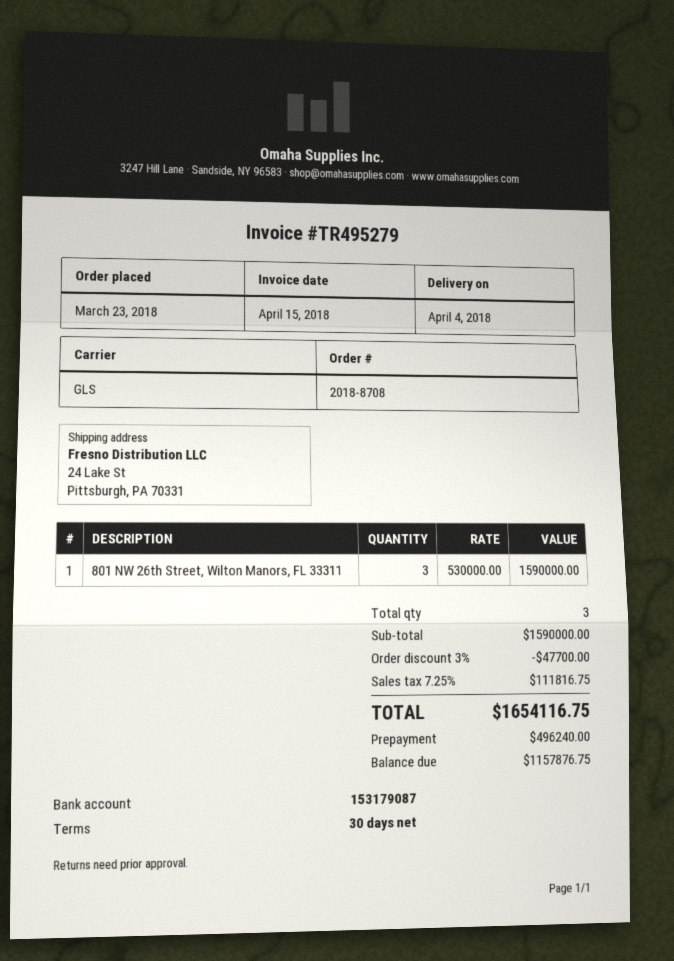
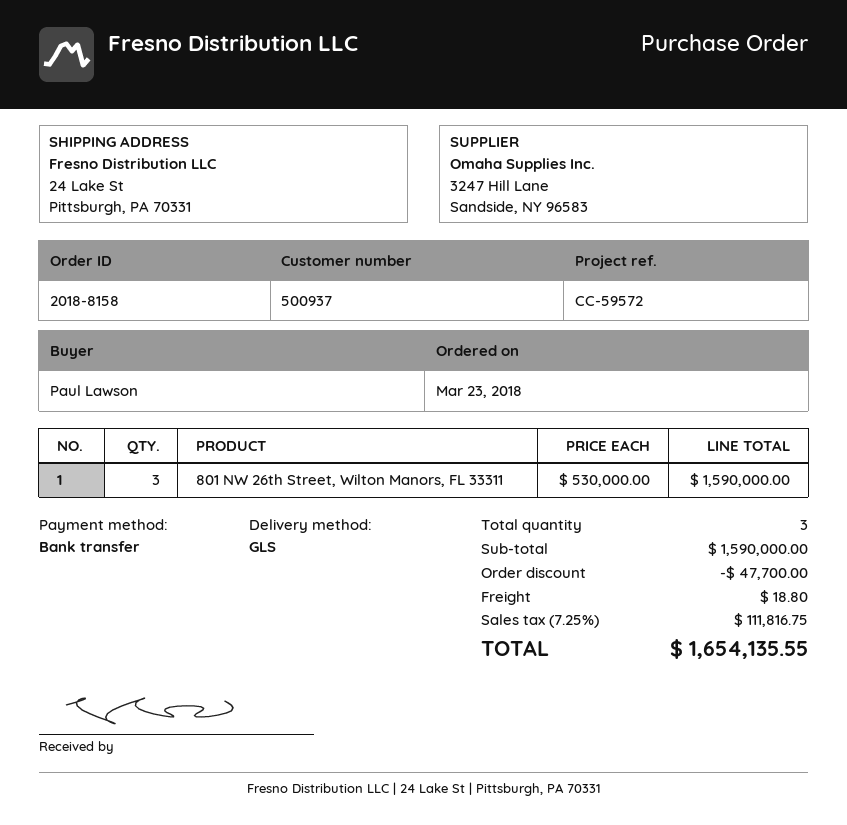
order number: 2018-8708 -> 2018-8158
shipping: none -> 18.80
total: 1654116.75 -> 1654135.55

